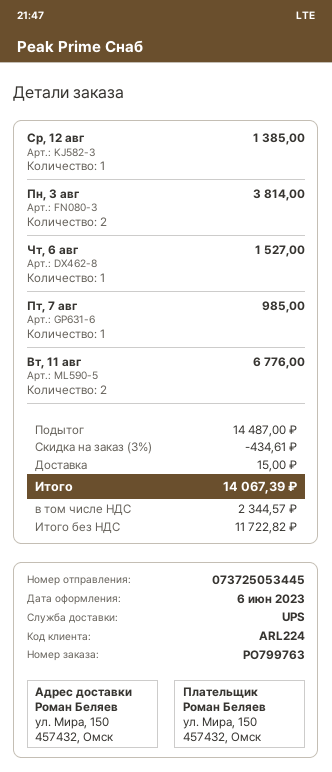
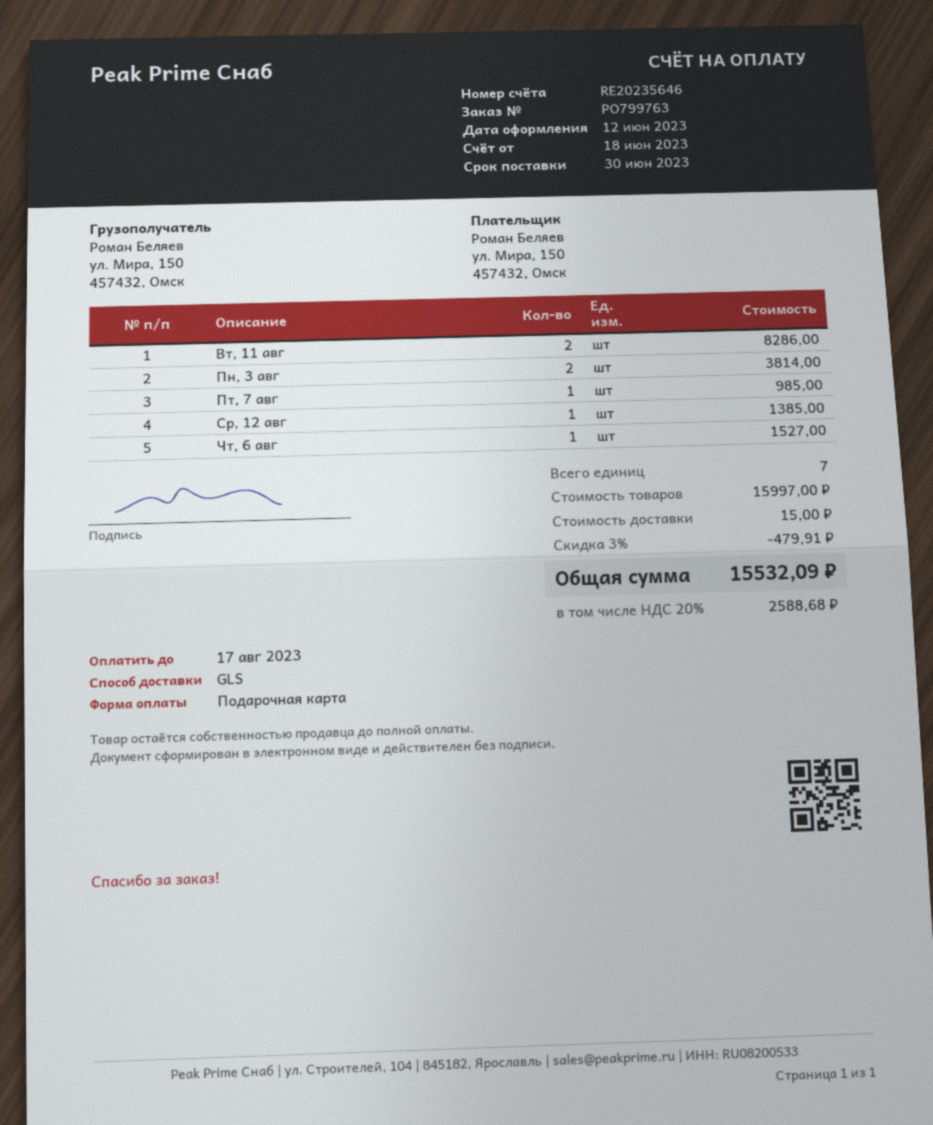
order date: 2023-06-06 -> 2023-06-12
shipping method: UPS -> GLS
Вт, 11 авг: 2 for 6776.00 -> 2 for 8286.00
subtotal: 14487.00 -> 15997.00
discount: 3% = 434.61 -> 3% = 479.91
tax: 2344.57 -> 2588.68
total: 14067.39 -> 15532.09

